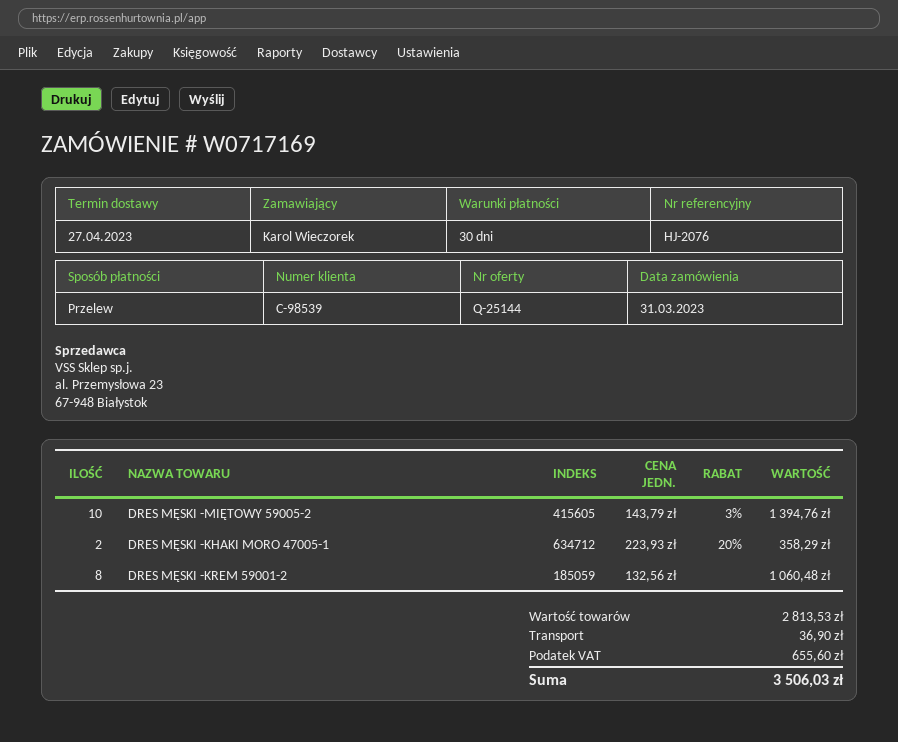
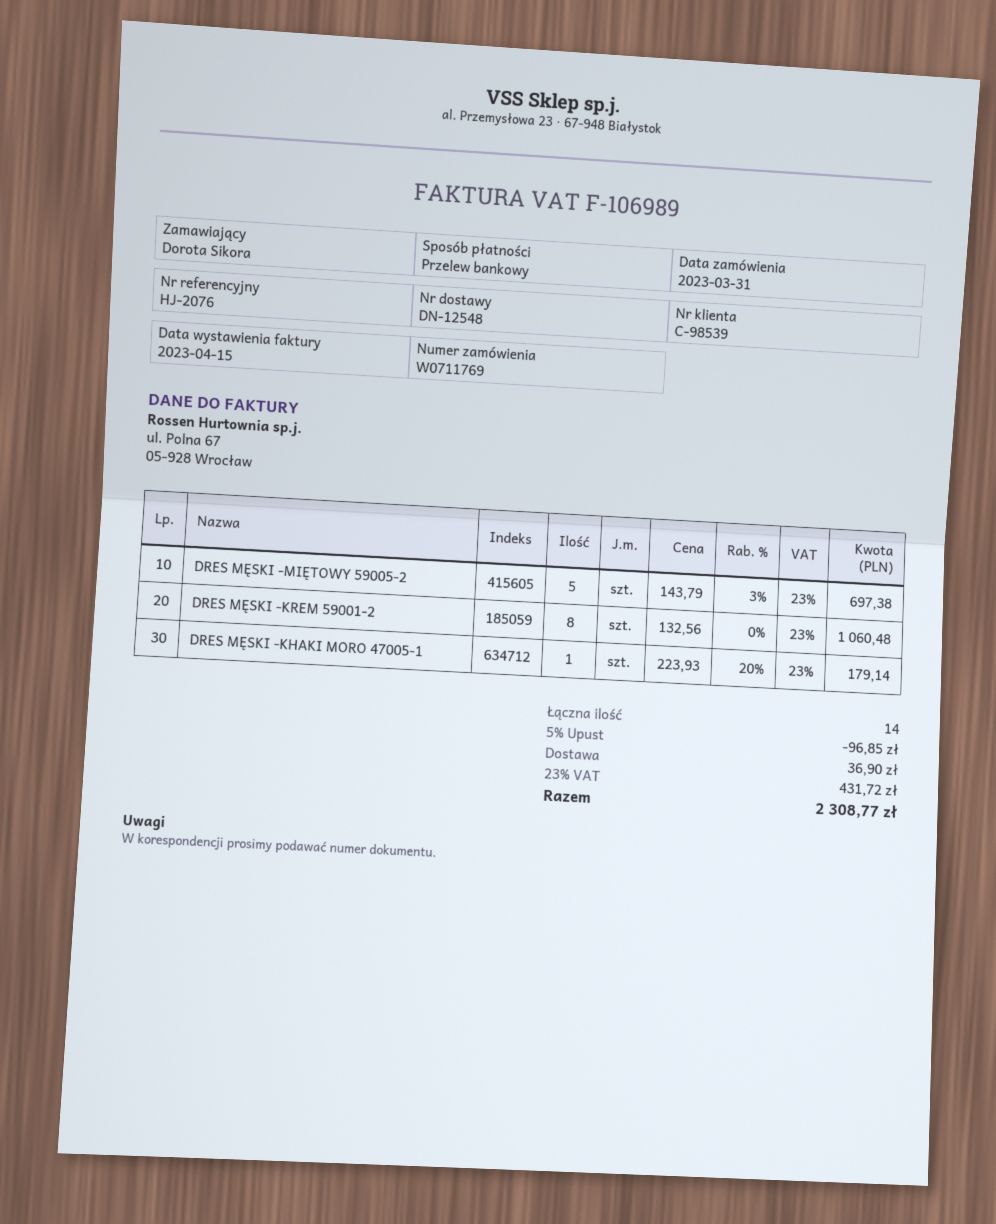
order number: W0717169 -> W0711769
ordered by: Karol Wieczorek -> Dorota Sikora
DRES MĘSKI -MIĘTOWY 59005-2: 10 x 143.79 - 3% = 1394.76 -> 5 x 143.79 - 3% = 697.38
DRES MĘSKI -KHAKI MORO 47005-1: 2 x 223.93 - 20% = 358.29 -> 1 x 223.93 - 20% = 179.14
discount: none -> 5% = 96.85
tax: 655.60 -> 431.72
total: 3506.03 -> 2308.77

